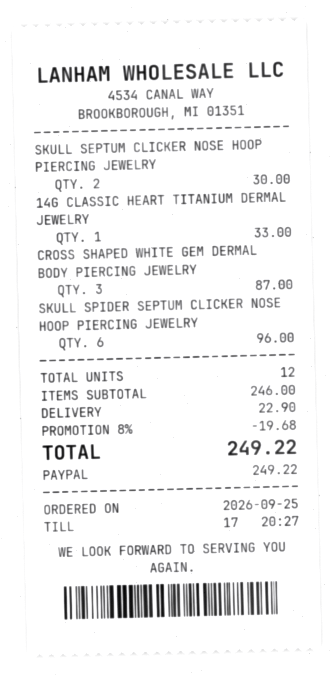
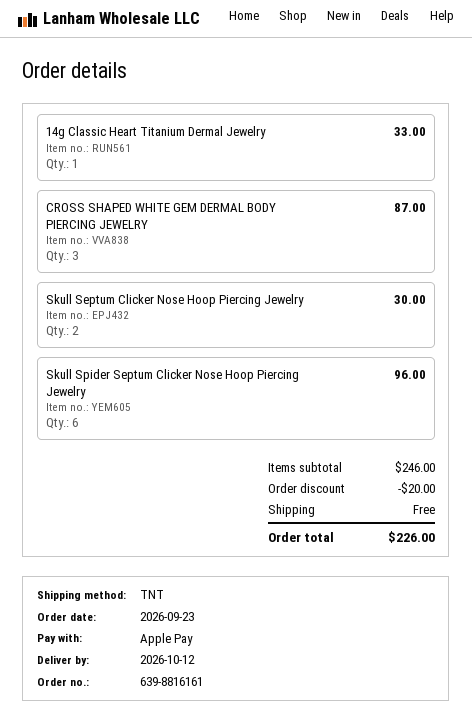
order date: 2026-09-25 -> 2026-09-23
payment method: PayPal -> Apple Pay
discount: 19.68 -> 20.00
shipping: 22.90 -> 0.00
total: 249.22 -> 226.00

